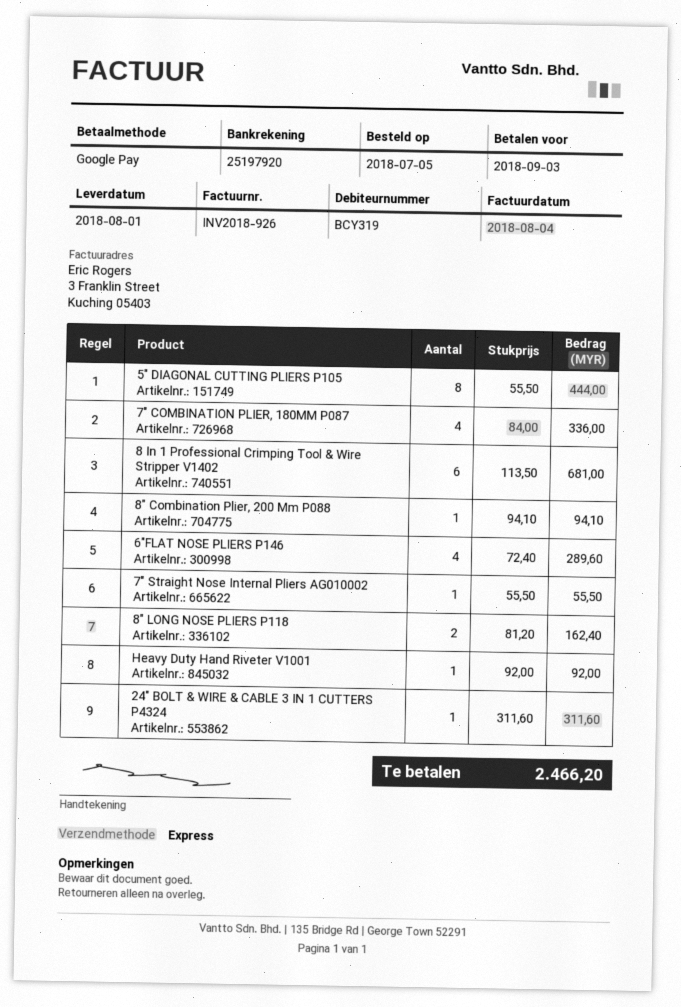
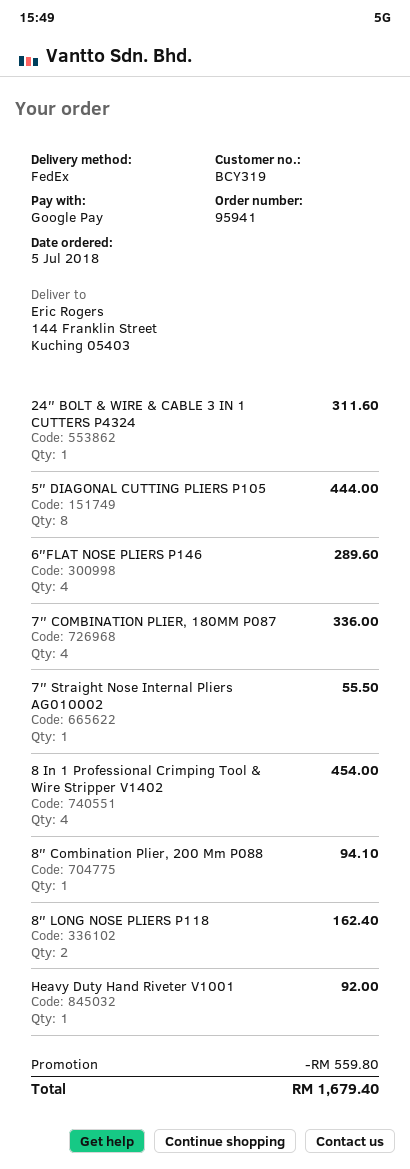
shipping method: express -> FedEx
8 In 1 Professional Crimping Tool & Wire Stripper V1402: 6 for 681.00 -> 4 for 454.00
discount: none -> 559.80
total: 2466.20 -> 1679.40

